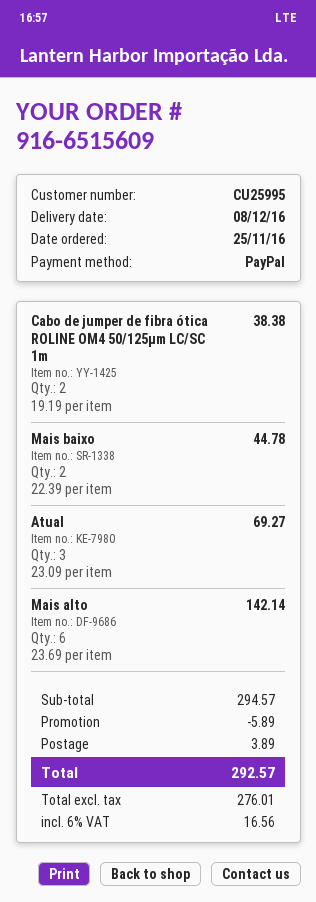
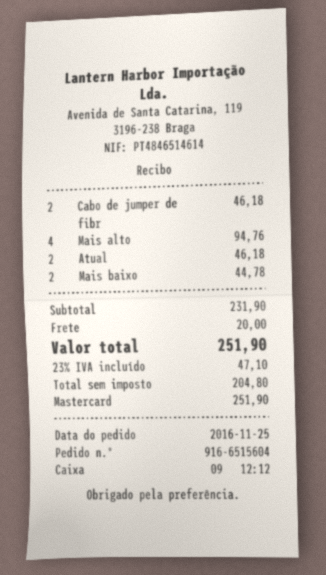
order number: 916-6515609 -> 916-6515604
payment method: PayPal -> Mastercard
Cabo de jumper de fibra ótica ROLINE OM4 50/125µm LC/SC 1m: 2 for 38.38 -> 2 for 46.18
Atual: 3 for 69.27 -> 2 for 46.18
Mais alto: 6 for 142.14 -> 4 for 94.76
subtotal: 294.57 -> 231.90
discount: 5.89 -> none
shipping: 3.89 -> 20.00
net: 276.01 -> 204.80
tax: 6% = 16.56 -> 23% = 47.10
total: 292.57 -> 251.90

